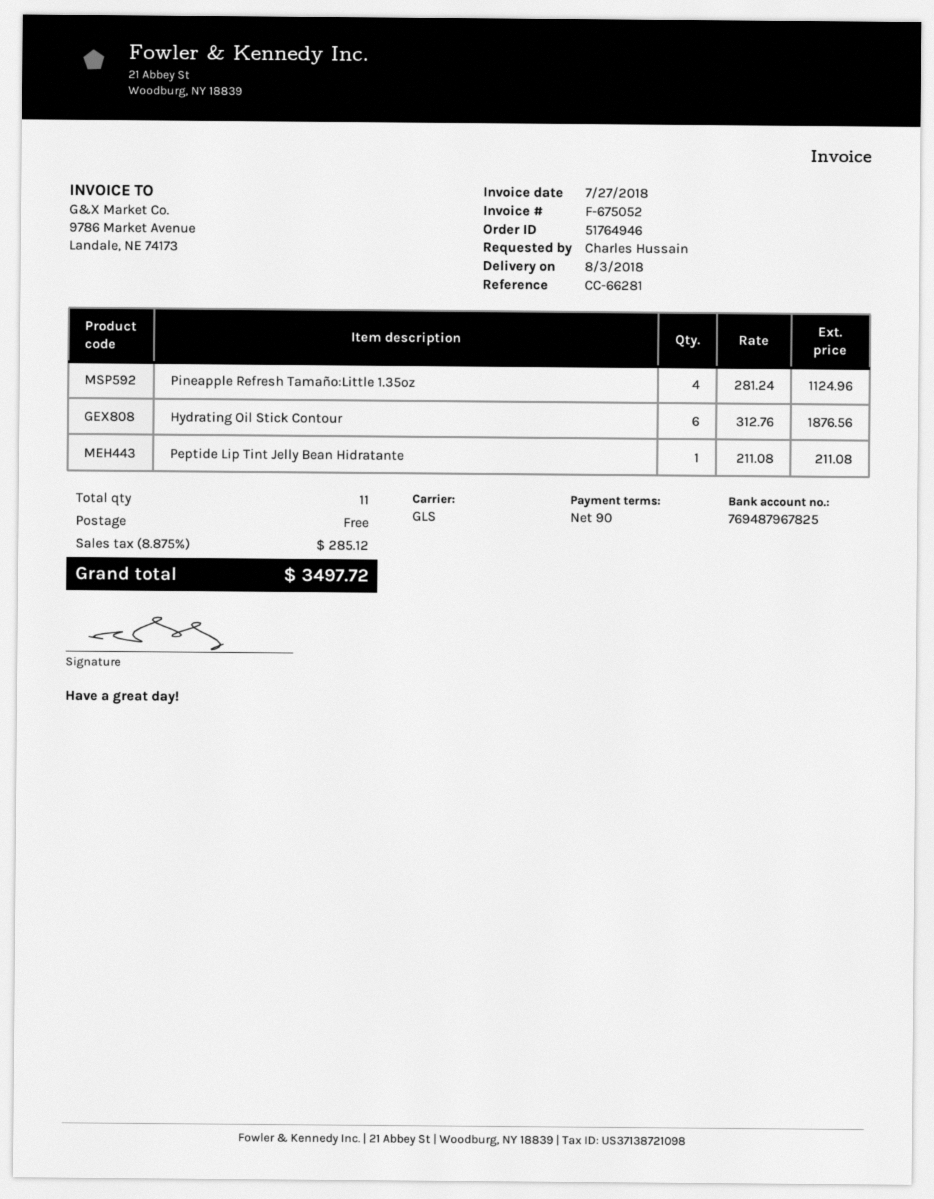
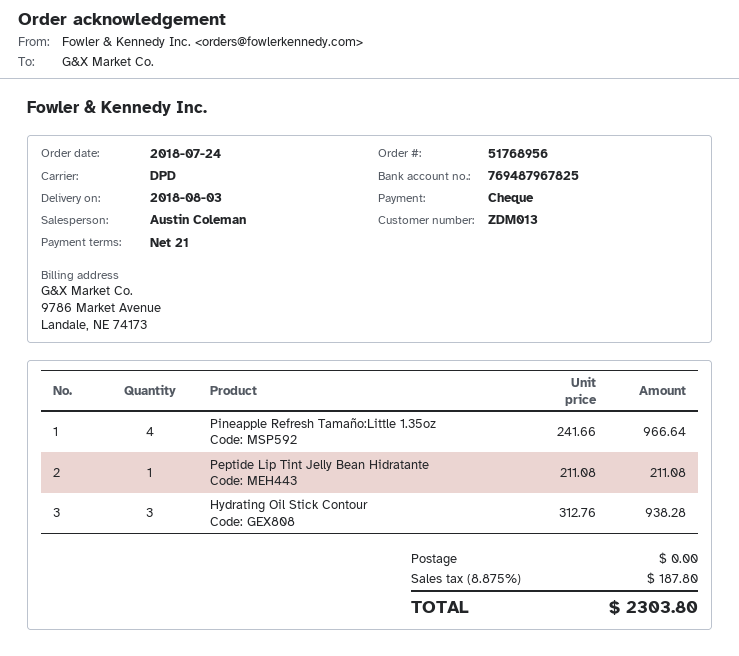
order number: 51764946 -> 51768956
payment terms: 90 days -> 21 days
shipping method: GLS -> DPD
Pineapple Refresh Tamaño:Little 1.35oz: 4 x 281.24 = 1124.96 -> 4 x 241.66 = 966.64
Hydrating Oil Stick Contour: 6 x 312.76 = 1876.56 -> 3 x 312.76 = 938.28
tax: 8.875% = 285.12 -> 8.875% = 187.80
total: 3497.72 -> 2303.80

